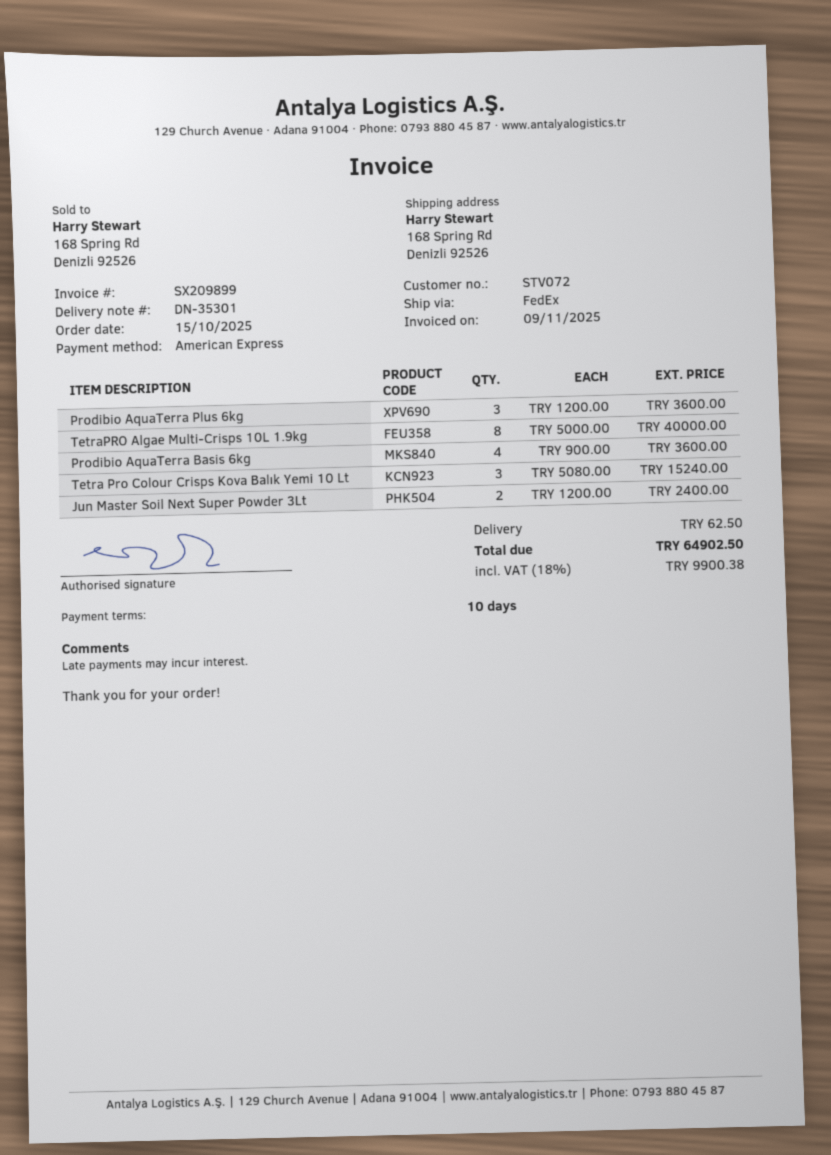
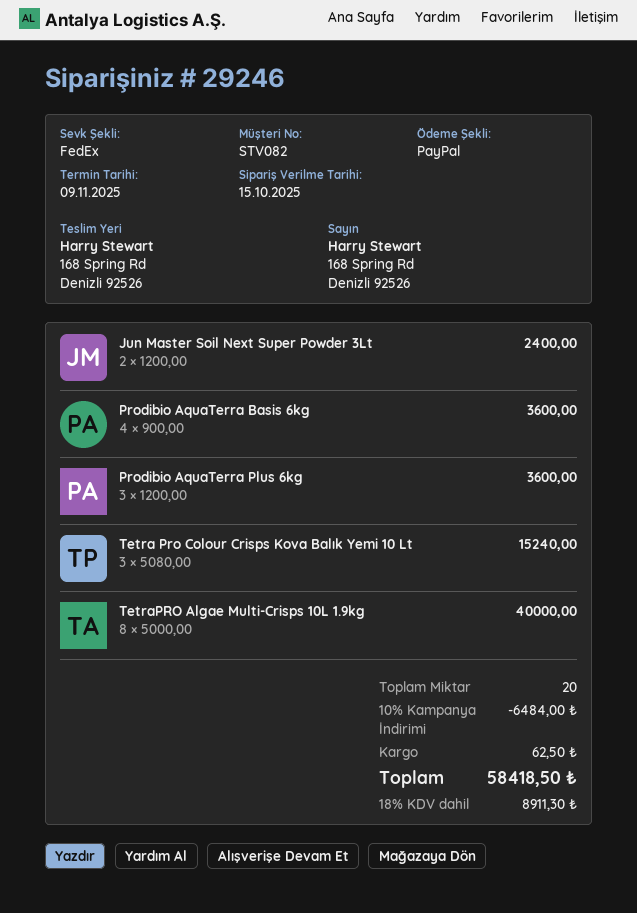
customer number: STV072 -> STV082
payment method: American Express -> PayPal
discount: none -> 10% = 6484.00
tax: 18% = 9900.38 -> 18% = 8911.30
total: 64902.50 -> 58418.50

